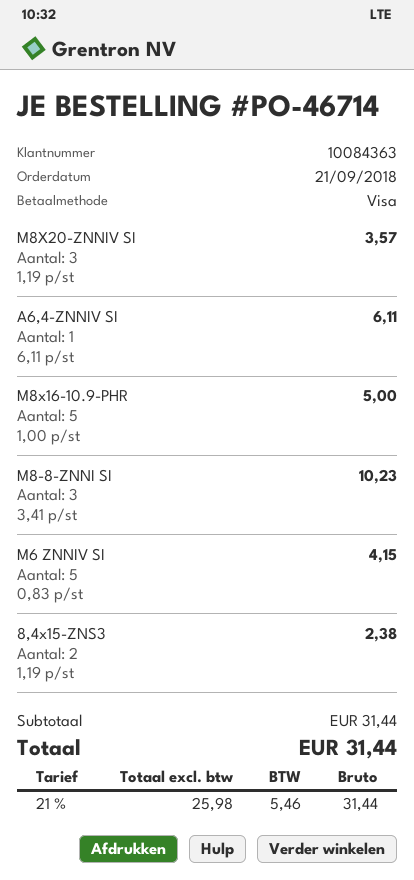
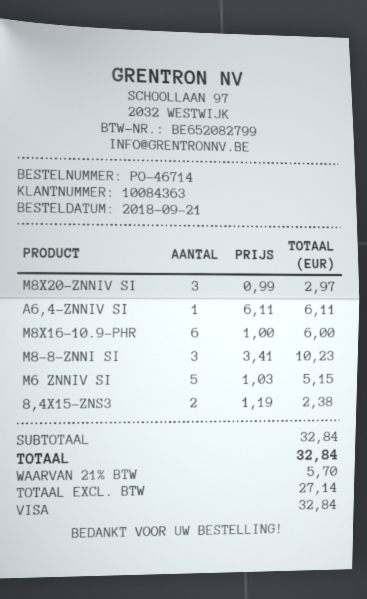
M8X20-ZNNIV SI: 3 x 1.19 = 3.57 -> 3 x 0.99 = 2.97
M8x16-10.9-PHR: 5 x 1.00 = 5.00 -> 6 x 1.00 = 6.00
M6 ZNNIV SI: 5 x 0.83 = 4.15 -> 5 x 1.03 = 5.15
subtotal: 31.44 -> 32.84
net: 25.98 -> 27.14
tax: 21% = 5.46 -> 21% = 5.70
total: 31.44 -> 32.84

